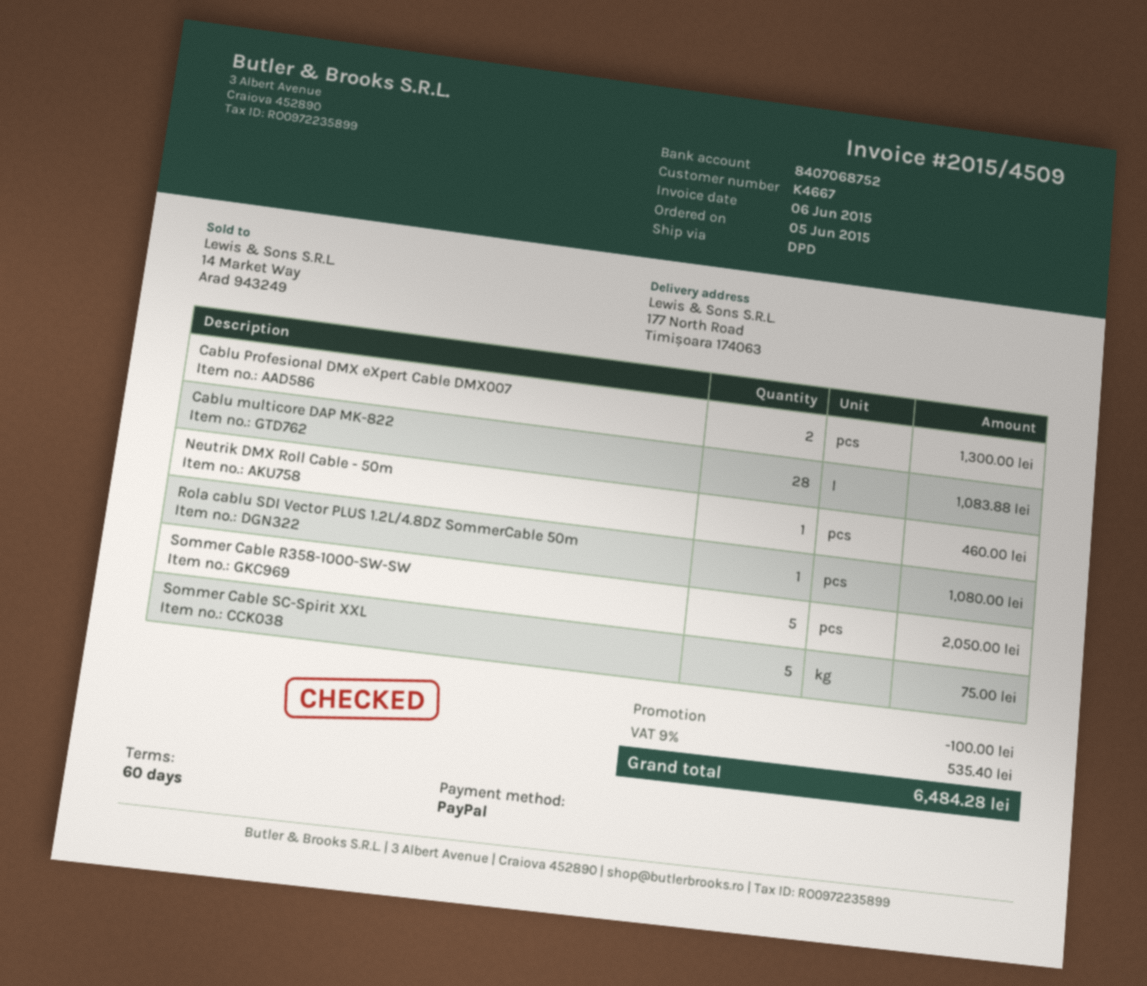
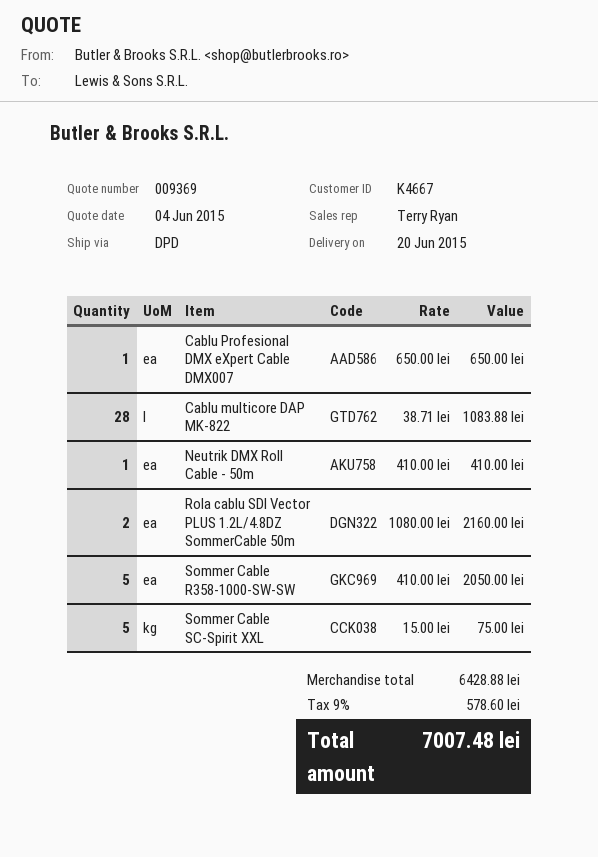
Cablu Profesional DMX eXpert Cable DMX007: 2 for 1300.00 -> 1 for 650.00
Neutrik DMX Roll Cable - 50m: 1 for 460.00 -> 1 for 410.00
Rola cablu SDI Vector PLUS 1.2L/4.8DZ SommerCable 50m: 1 for 1080.00 -> 2 for 2160.00
discount: 100.00 -> none
tax: 9% = 535.40 -> 9% = 578.60
total: 6484.28 -> 7007.48

